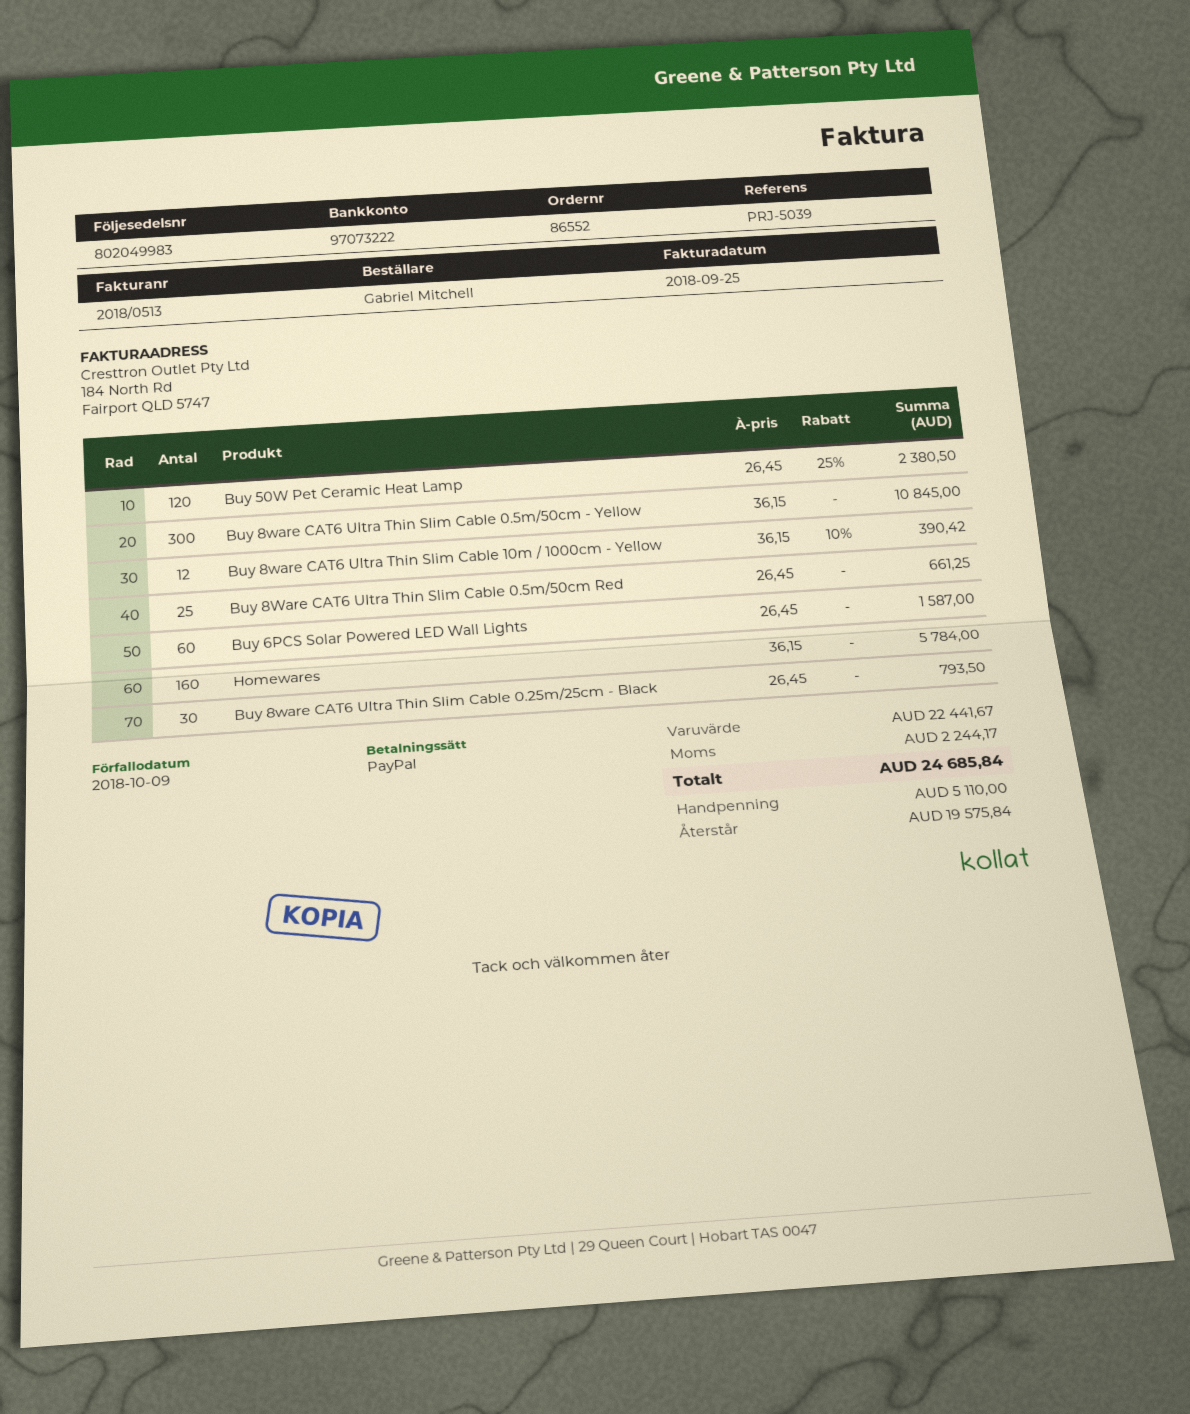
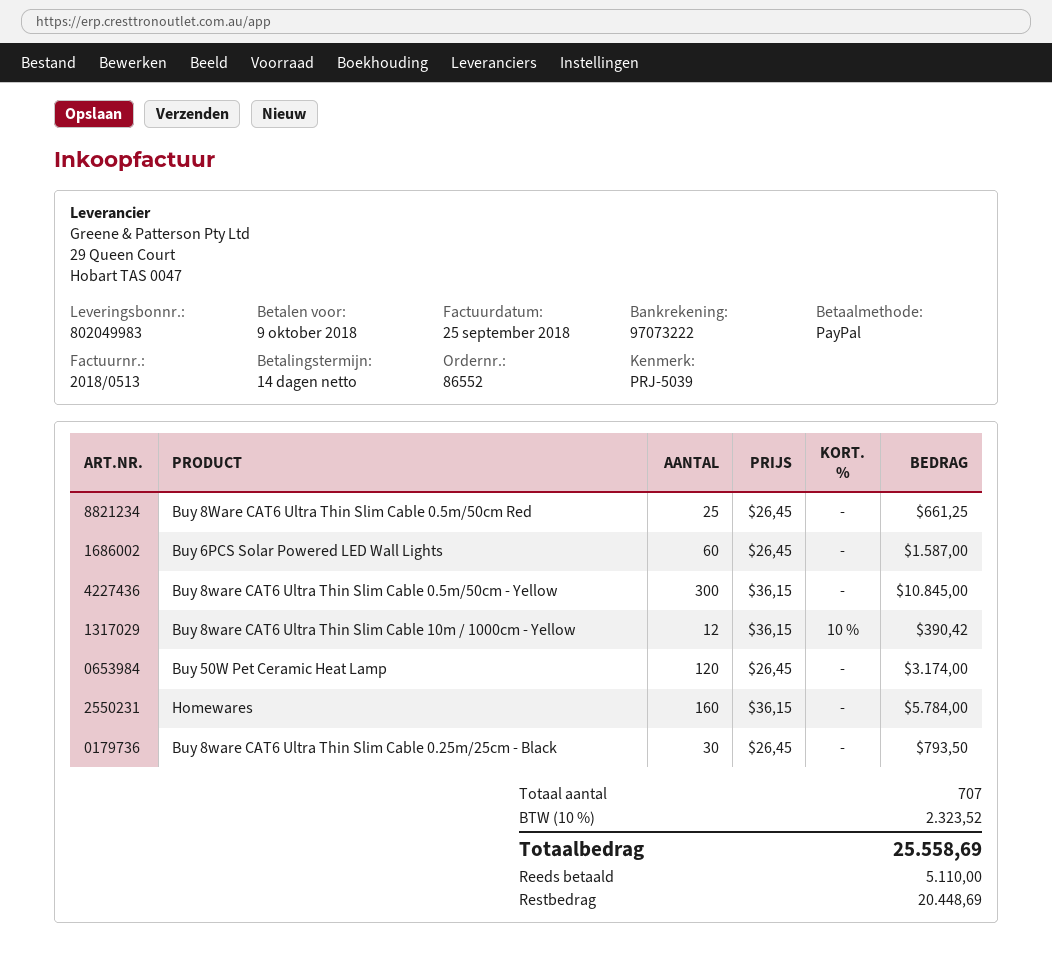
Buy 50W Pet Ceramic Heat Lamp: 120 x 26.45 - 25% = 2380.50 -> 120 x 26.45 = 3174.00
tax: 2244.17 -> 2323.52
total: 24685.84 -> 25558.69
balance: 19575.84 -> 20448.69

